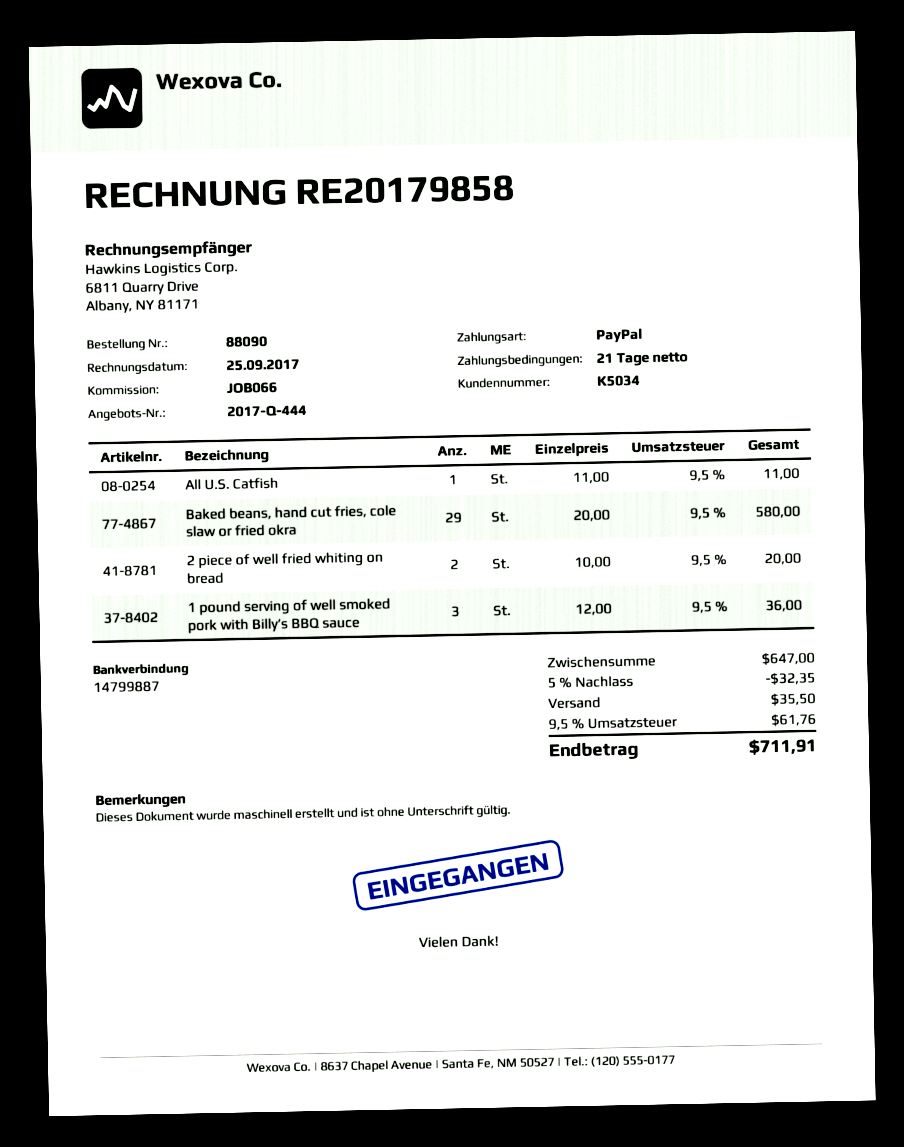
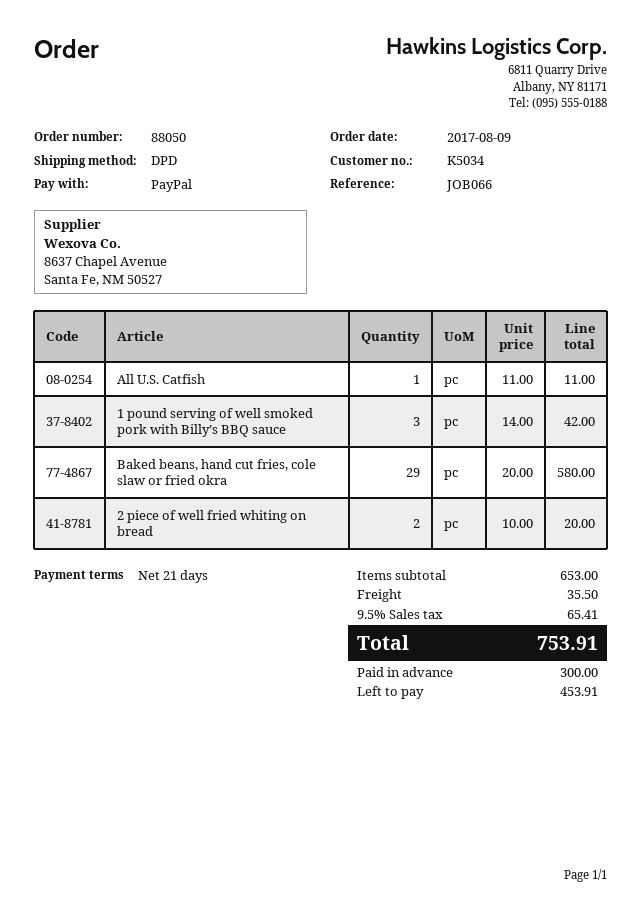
order number: 88090 -> 88050
1 pound serving of well smoked pork with Billy’s BBQ sauce: 3 x 12.00 = 36.00 -> 3 x 14.00 = 42.00
subtotal: 647.00 -> 653.00
discount: 5% = 32.35 -> none
tax: 9.5% = 61.76 -> 9.5% = 65.41
total: 711.91 -> 753.91

